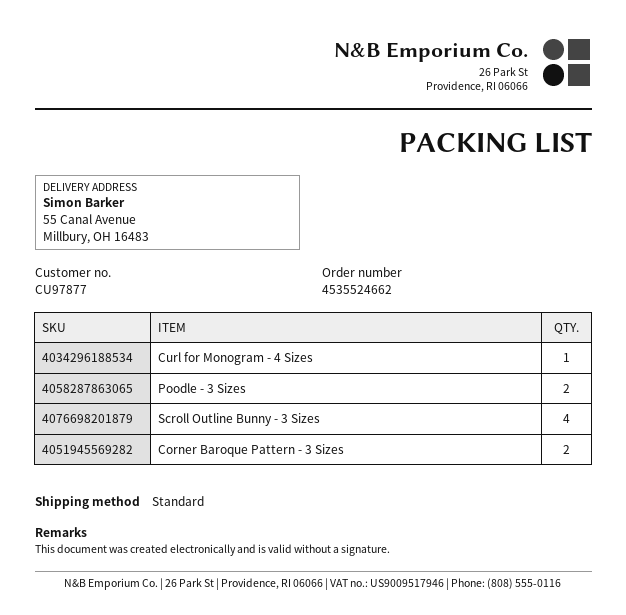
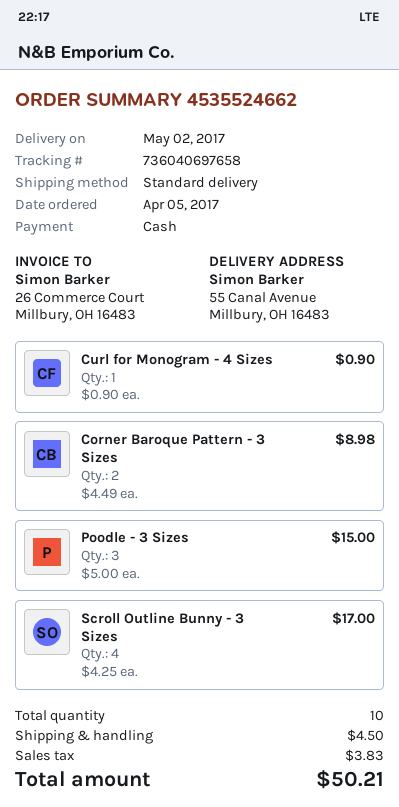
Poodle - 3 Sizes: 2 -> 3

